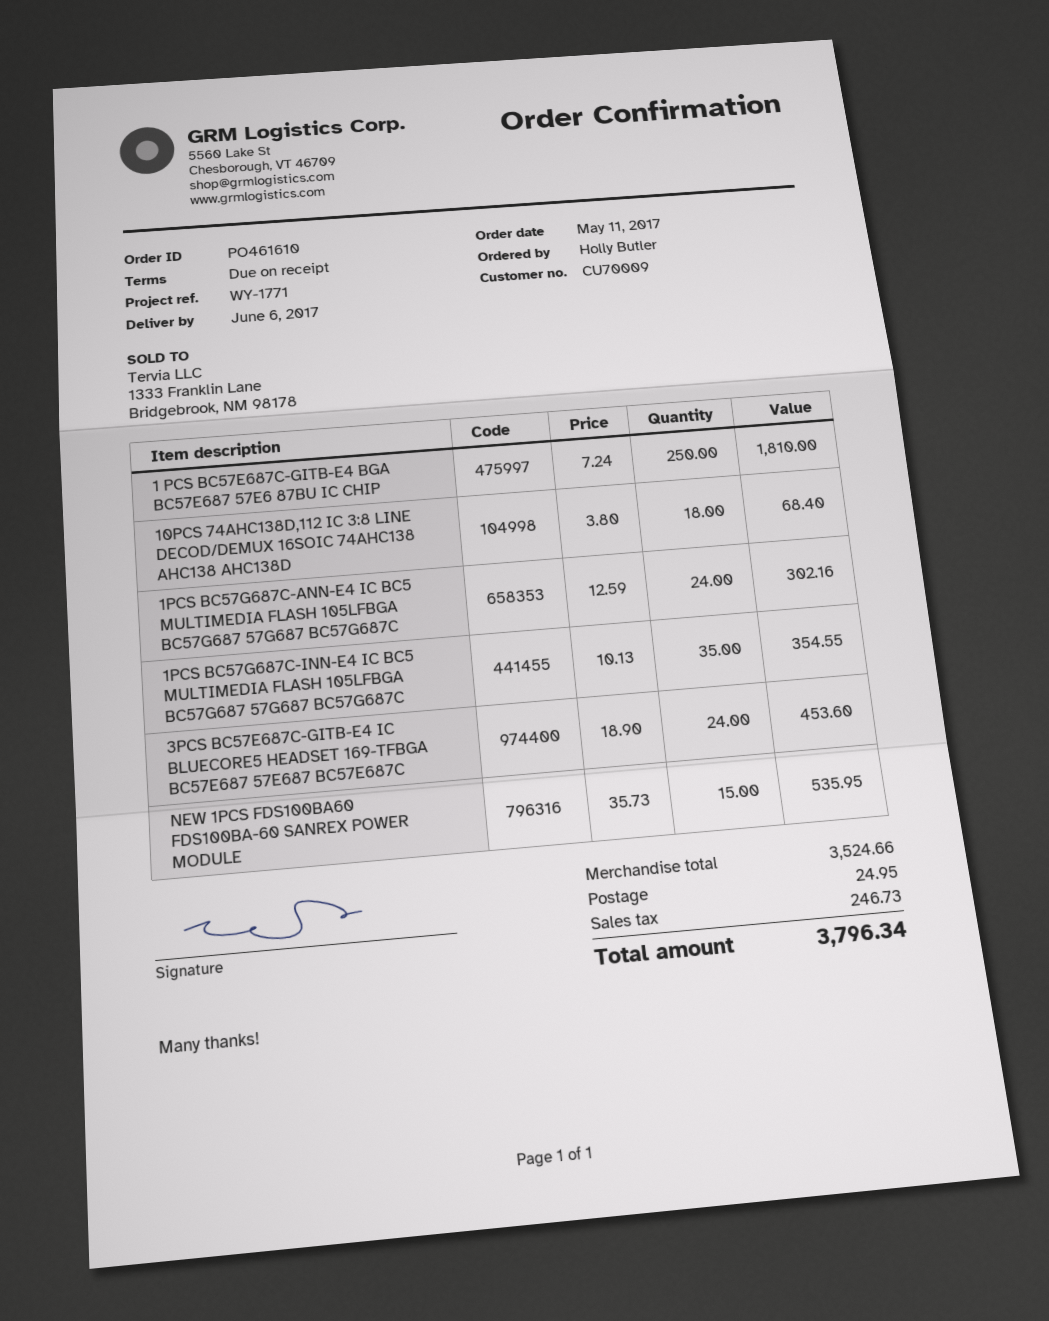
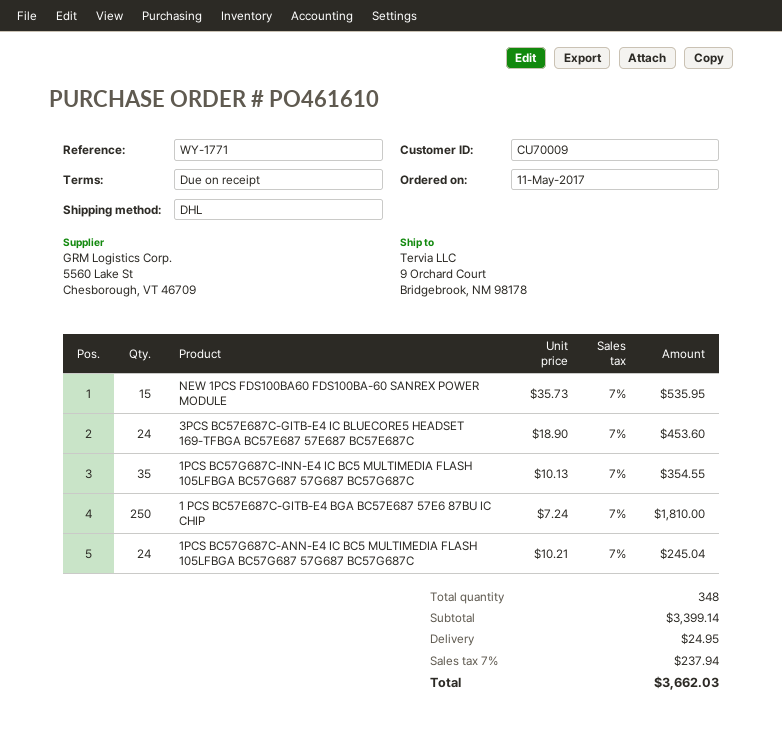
10PCS 74AHC138D,112 IC 3:8 LINE DECOD/DEMUX 16SOIC 74AHC138 AHC138 AHC138D: 18 x 3.80 = 68.40 -> none
1PCS BC57G687C-ANN-E4 IC BC5 MULTIMEDIA FLASH 105LFBGA BC57G687 57G687 BC57G687C: 24 x 12.59 = 302.16 -> 24 x 10.21 = 245.04
subtotal: 3524.66 -> 3399.14
tax: 246.73 -> 237.94
total: 3796.34 -> 3662.03

